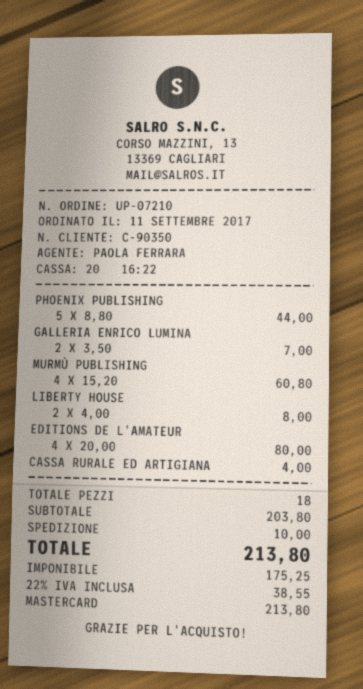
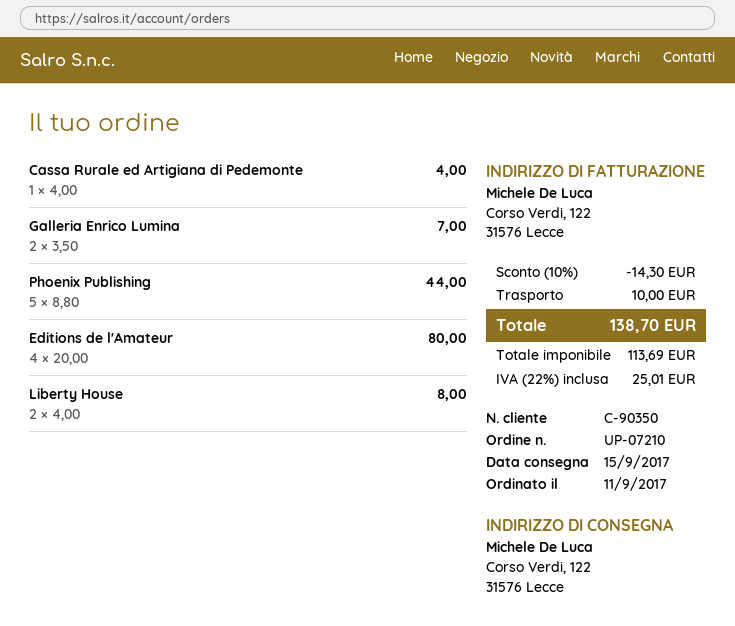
MURMÙ PUBLISHING: 4 x 15.20 = 60.80 -> none
discount: none -> 10% = 14.30
net: 175.25 -> 113.69
tax: 22% = 38.55 -> 22% = 25.01
total: 213.80 -> 138.70

